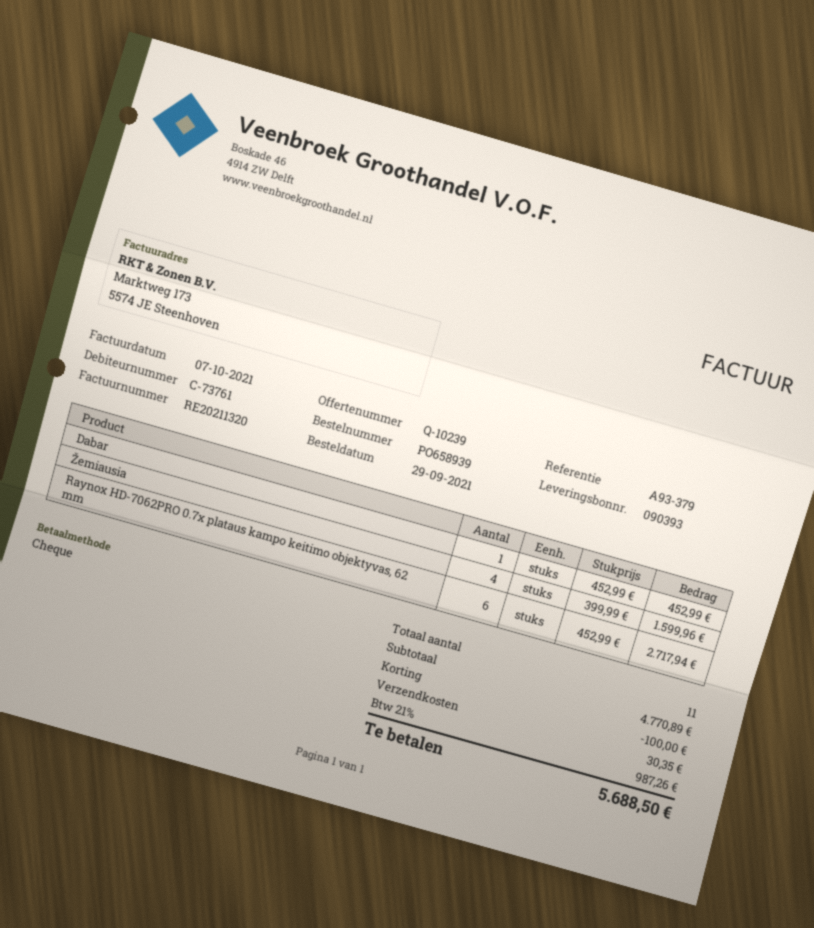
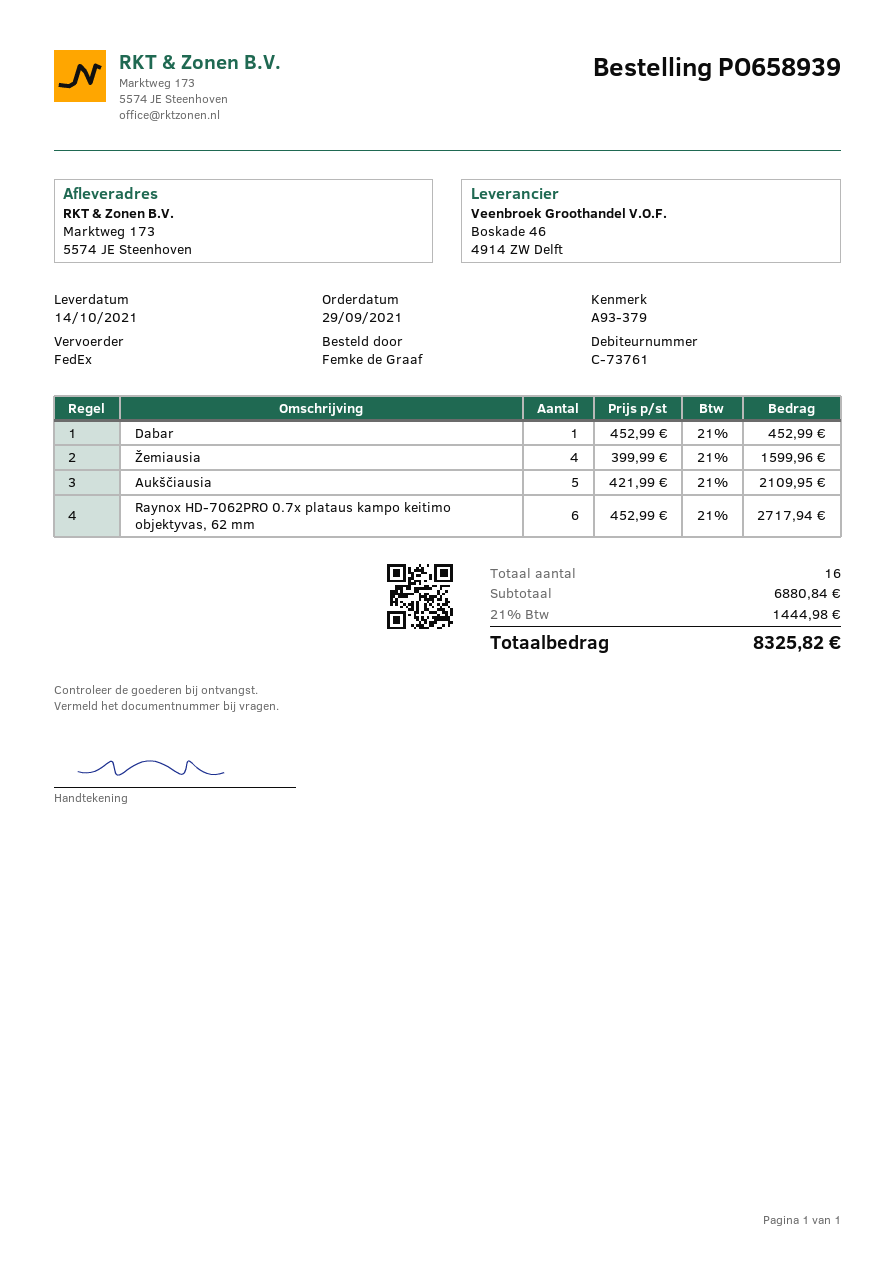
Aukščiausia: none -> 5 x 421.99 = 2109.95
total quantity: 11 -> 16
subtotal: 4770.89 -> 6880.84
discount: 100.00 -> none
shipping: 30.35 -> none
tax: 21% = 987.26 -> 21% = 1444.98
total: 5688.50 -> 8325.82

